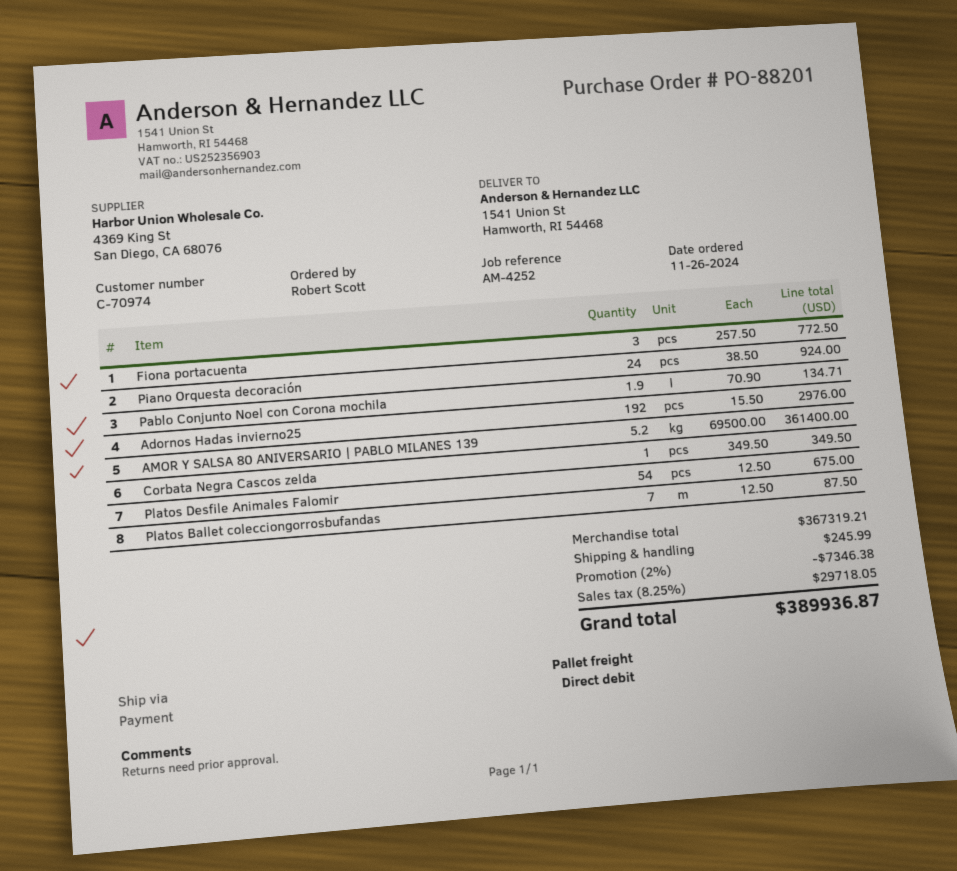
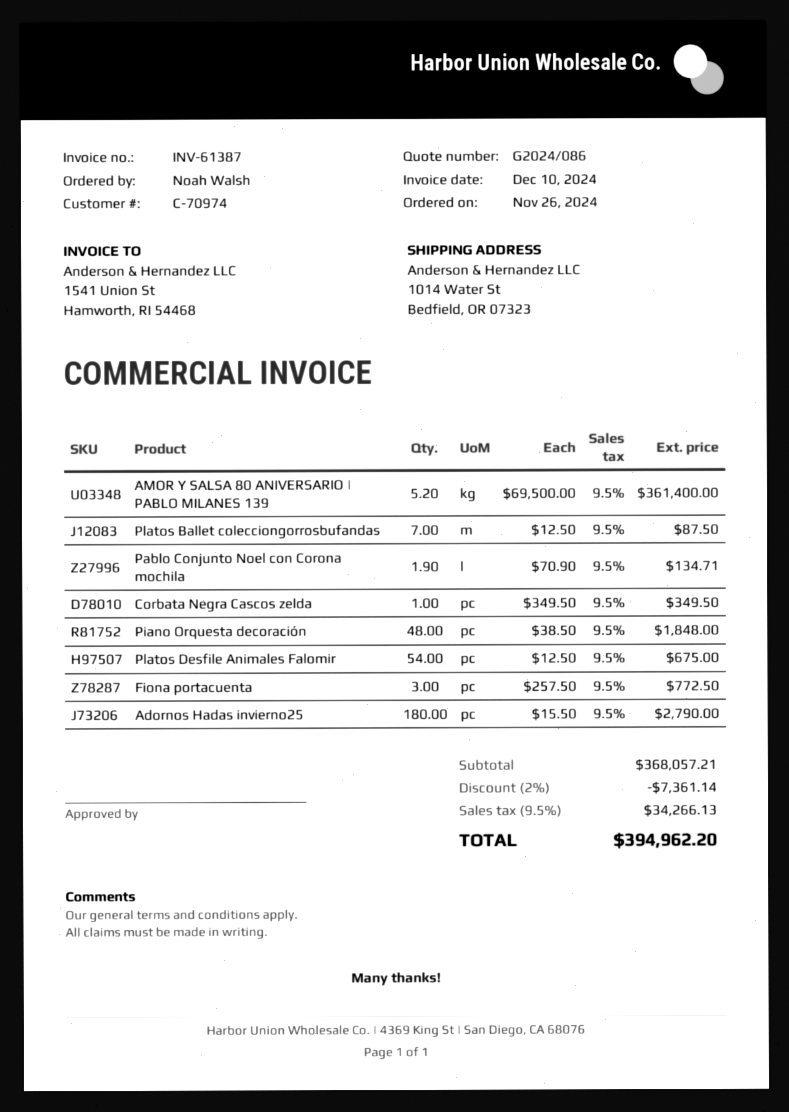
ordered by: Robert Scott -> Noah Walsh
ship to: 1541 Union St, Hamworth, RI 54468 -> 1014 Water St, Bedfield, OR 07323
Piano Orquesta decoración: 24 x 38.50 = 924.00 -> 48 x 38.50 = 1848.00
Adornos Hadas invierno25: 192 x 15.50 = 2976.00 -> 180 x 15.50 = 2790.00
subtotal: 367319.21 -> 368057.21
discount: 2% = 7346.38 -> 2% = 7361.14
shipping: 245.99 -> none
tax: 8.25% = 29718.05 -> 9.5% = 34266.13
total: 389936.87 -> 394962.20

